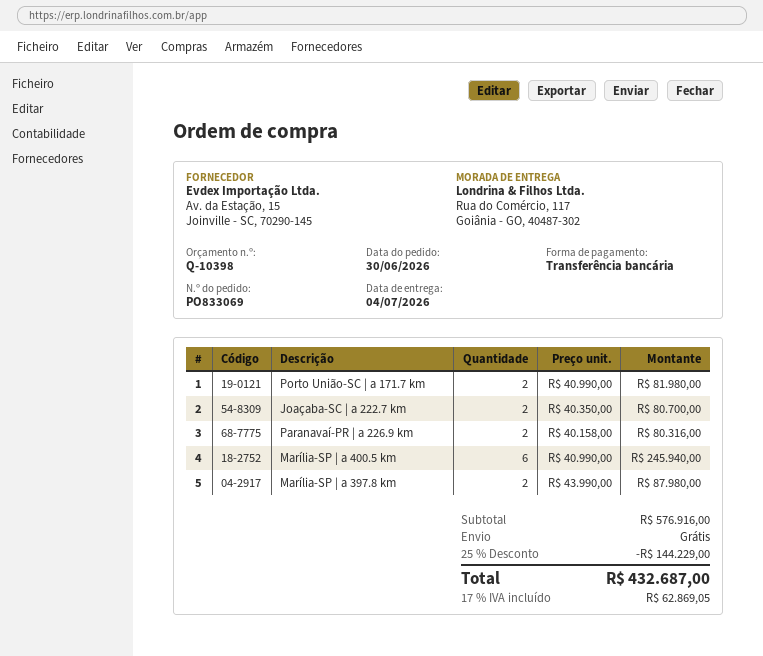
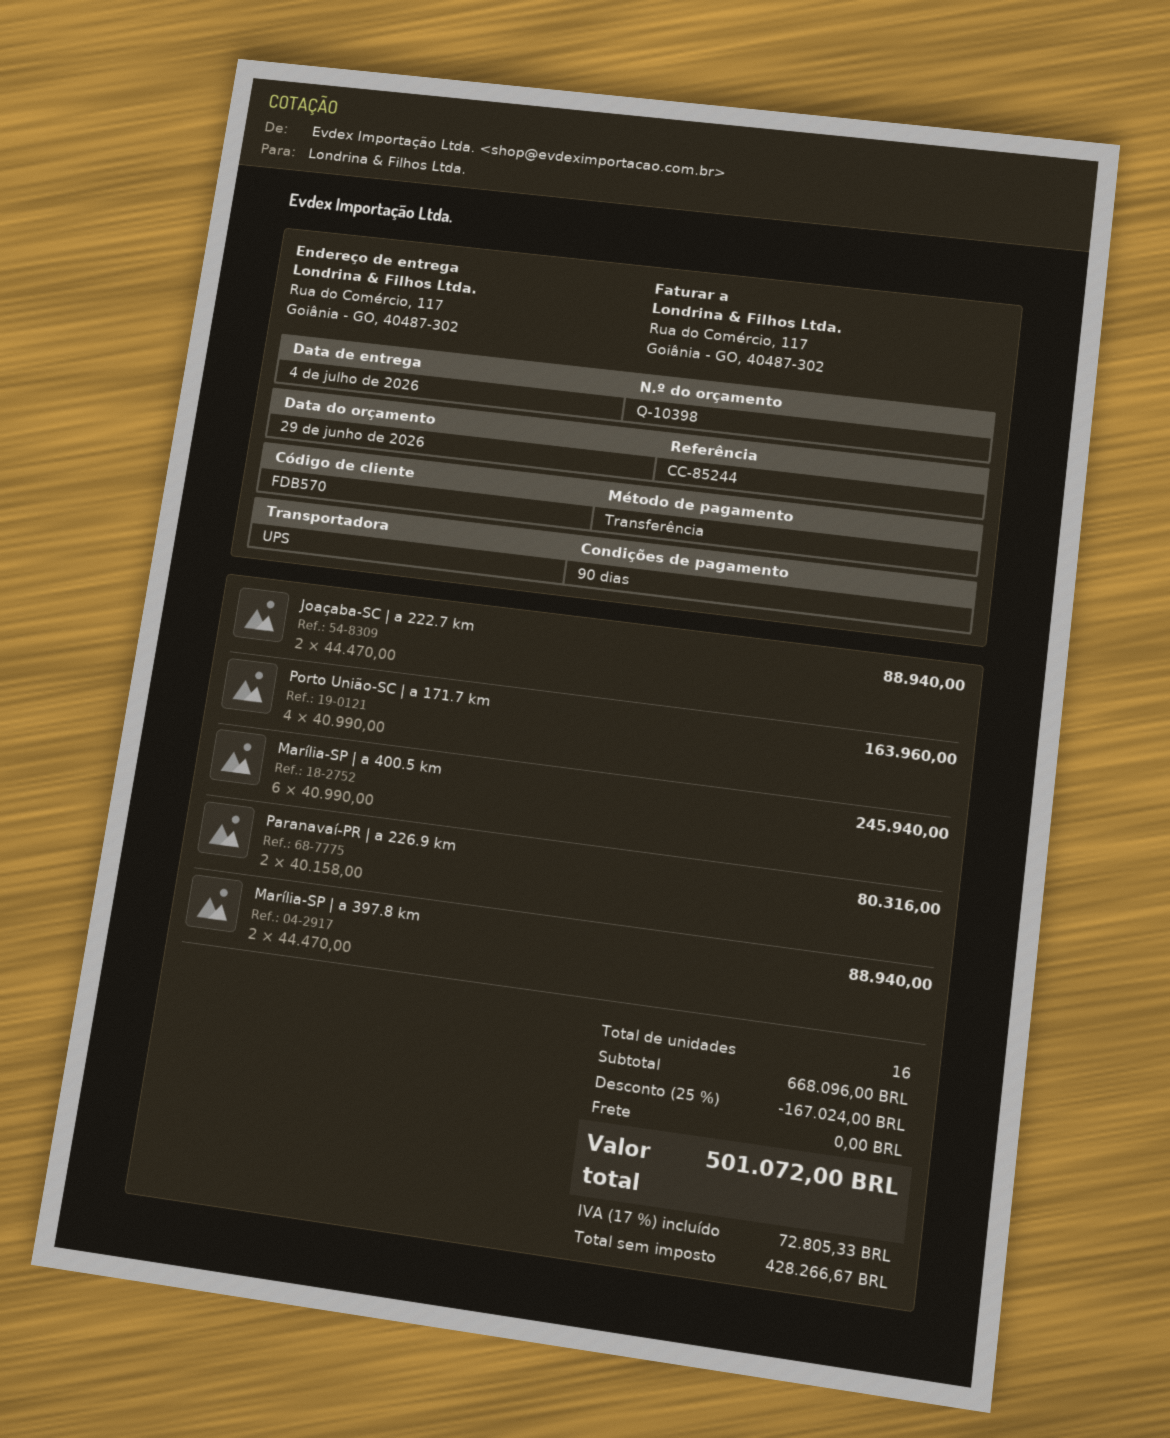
Porto União-SC | a 171.7 km: 2 x 40990.00 = 81980.00 -> 4 x 40990.00 = 163960.00
Joaçaba-SC | a 222.7 km: 2 x 40350.00 = 80700.00 -> 2 x 44470.00 = 88940.00
Marília-SP | a 397.8 km: 2 x 43990.00 = 87980.00 -> 2 x 44470.00 = 88940.00
subtotal: 576916.00 -> 668096.00
discount: 25% = 144229.00 -> 25% = 167024.00
tax: 17% = 62869.05 -> 17% = 72805.33
total: 432687.00 -> 501072.00

